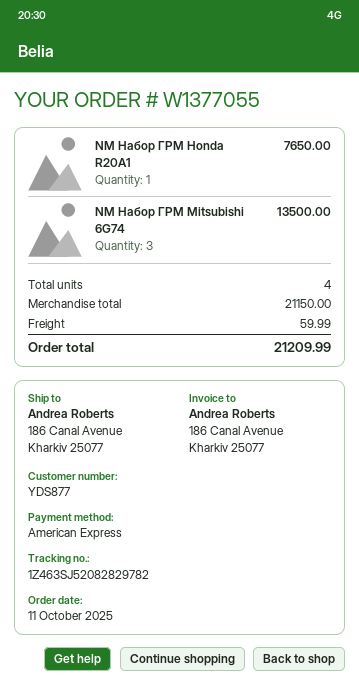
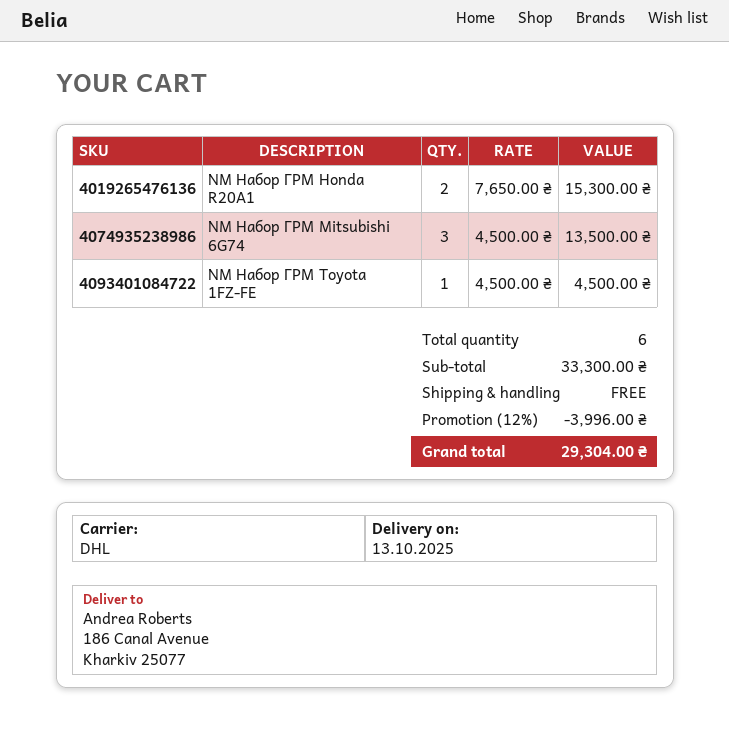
NM Набор ГРМ Honda R20A1: 1 for 7650.00 -> 2 for 15300.00
NM Набор ГРМ Toyota 1FZ-FE: none -> 1 for 4500.00
total quantity: 4 -> 6
subtotal: 21150.00 -> 33300.00
discount: none -> 12% = 3996.00
shipping: 59.99 -> 0.00
total: 21209.99 -> 29304.00

